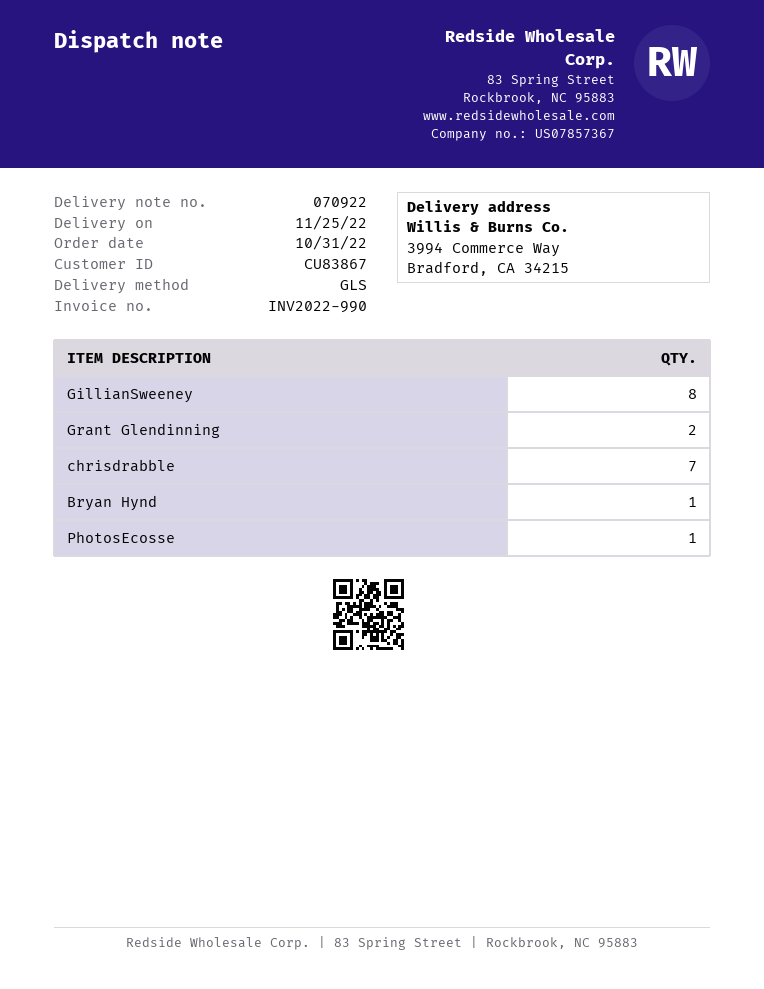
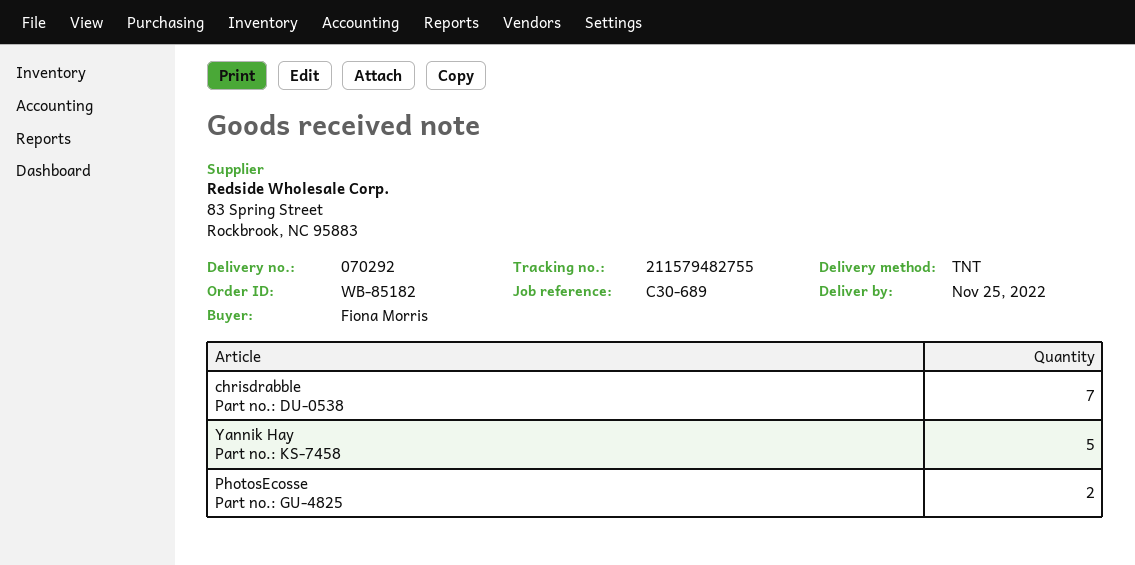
delivery note number: 070922 -> 070292
shipping method: GLS -> TNT
GillianSweeney: 8 -> none
Grant Glendinning: 2 -> none
Bryan Hynd: 1 -> none
PhotosEcosse: 1 -> 2
Yannik Hay: none -> 5

